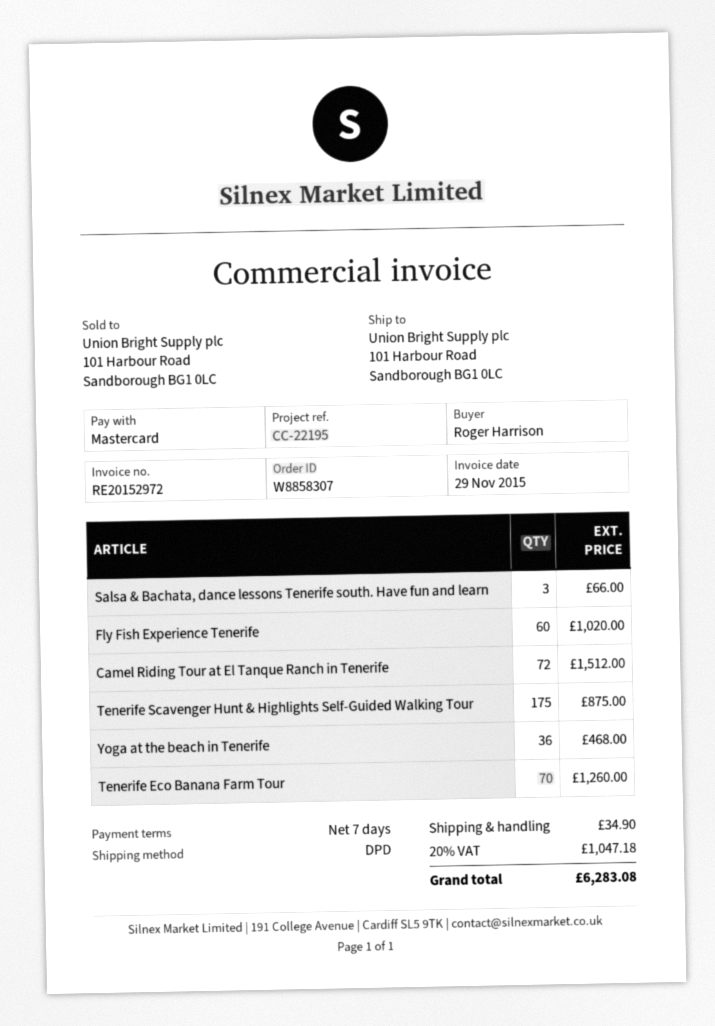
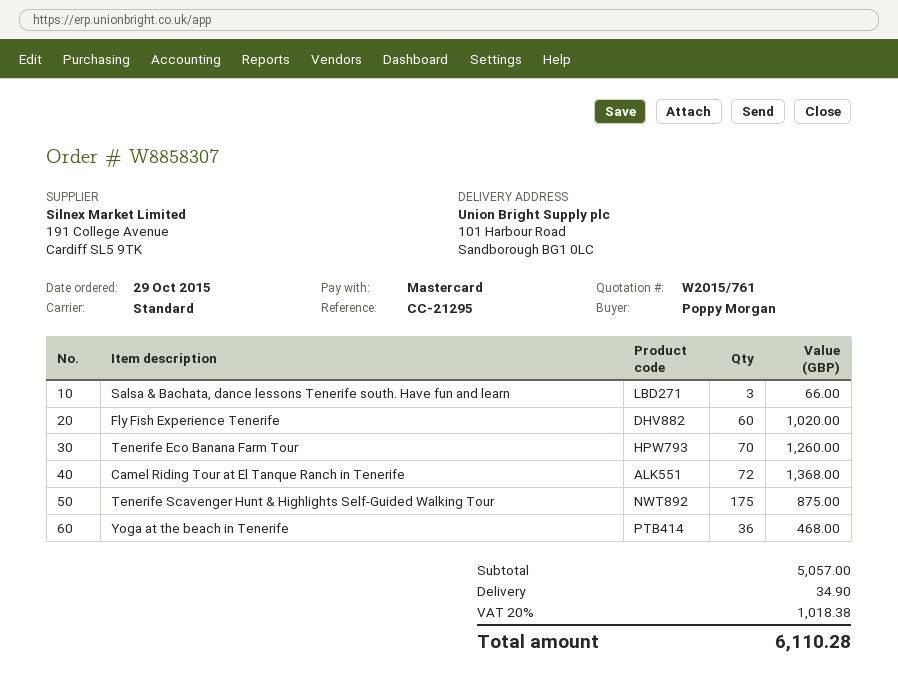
reference: CC-22195 -> CC-21295
ordered by: Roger Harrison -> Poppy Morgan
shipping method: DPD -> standard
Camel Riding Tour at El Tanque Ranch in Tenerife: 72 for 1512.00 -> 72 for 1368.00
tax: 20% = 1047.18 -> 20% = 1018.38
total: 6283.08 -> 6110.28

